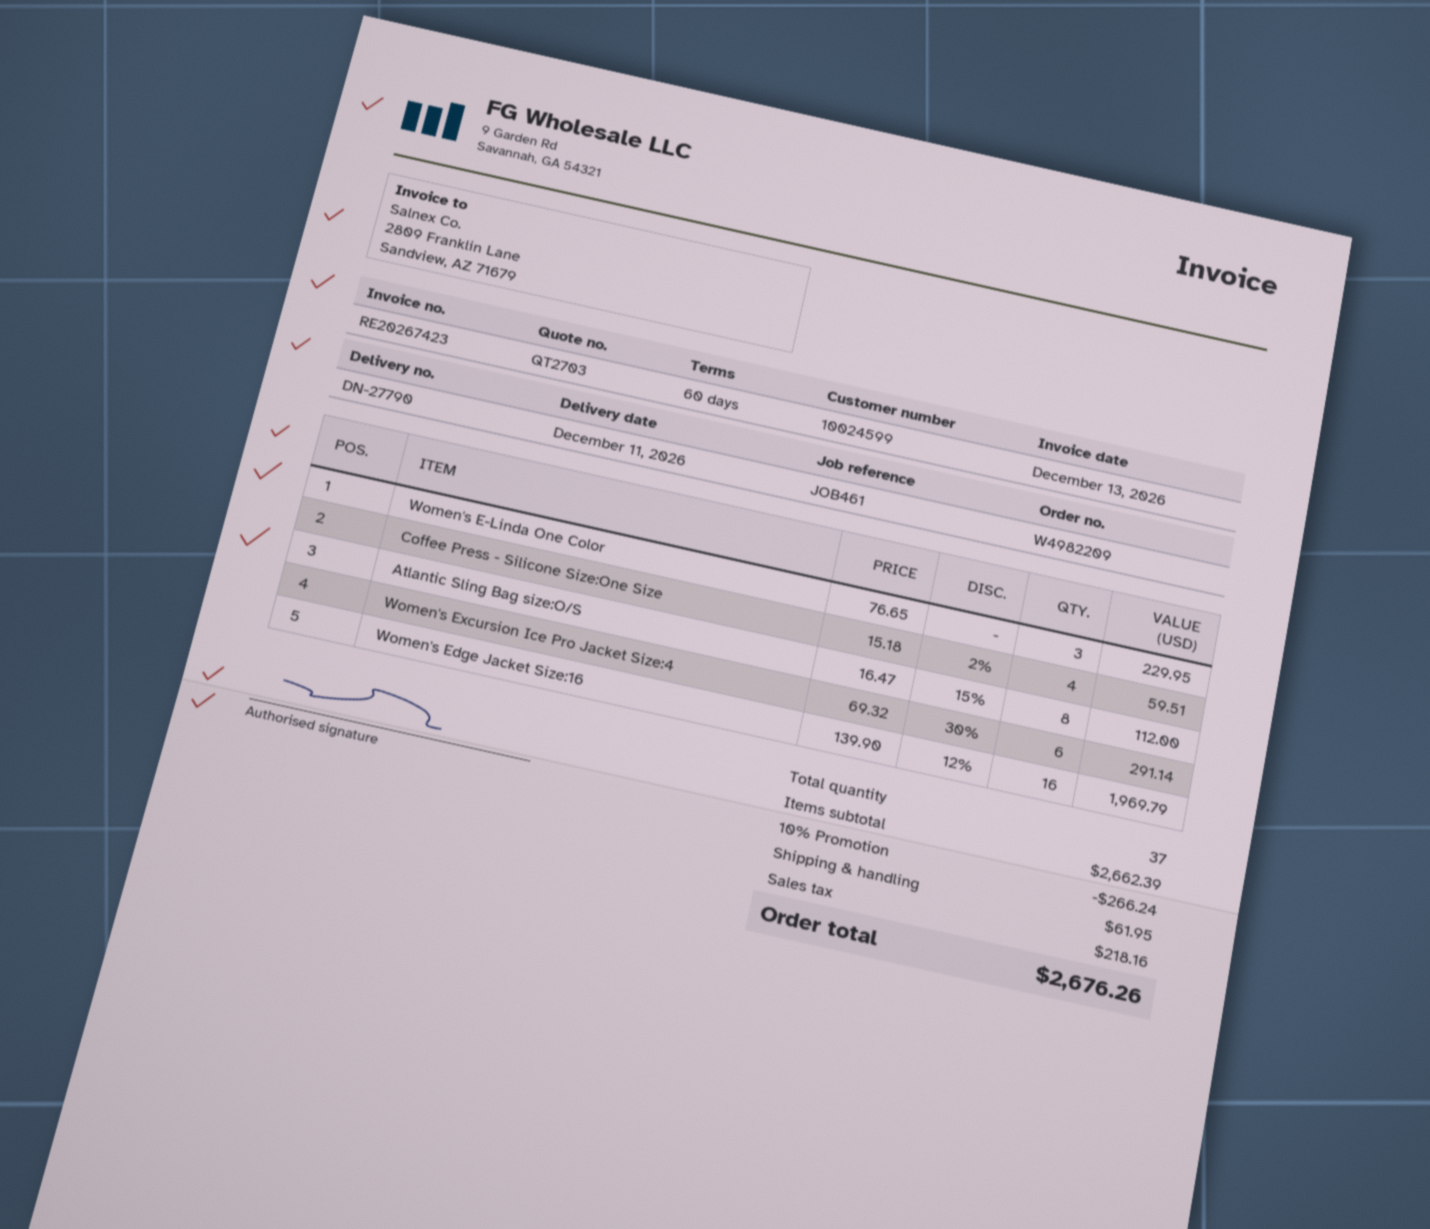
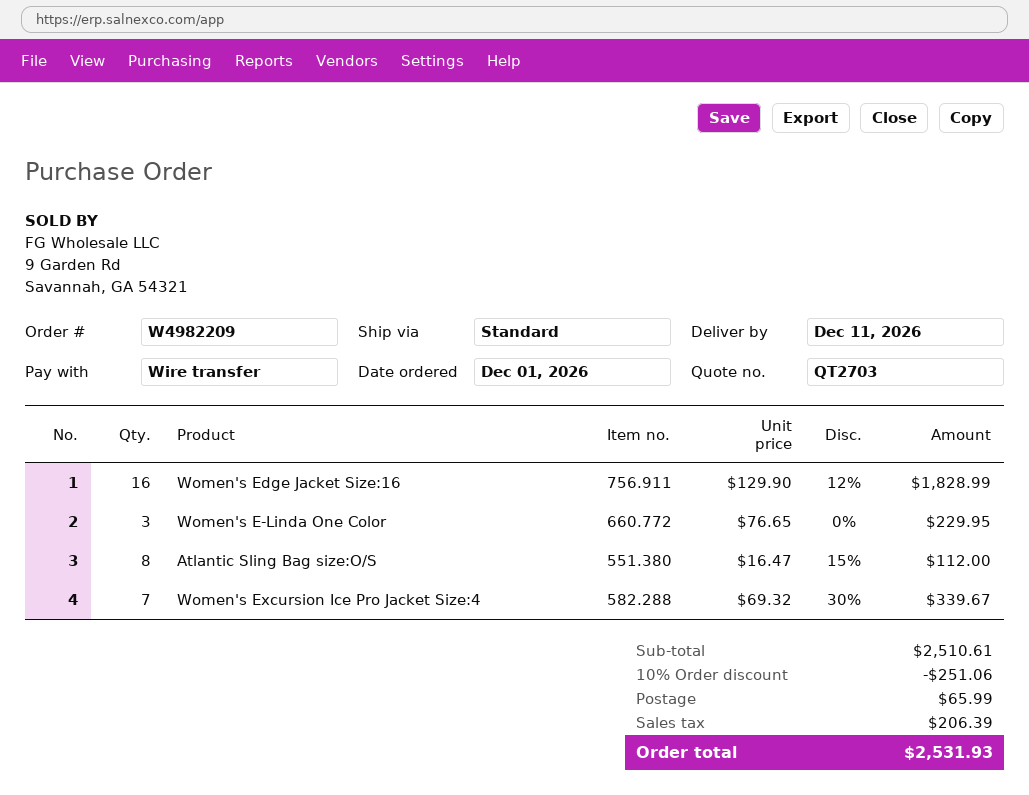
Coffee Press - Silicone Size:One Size: 4 x 15.18 - 2% = 59.51 -> none
Women's Excursion Ice Pro Jacket Size:4: 6 x 69.32 - 30% = 291.14 -> 7 x 69.32 - 30% = 339.67
Women's Edge Jacket Size:16: 16 x 139.90 - 12% = 1969.79 -> 16 x 129.90 - 12% = 1828.99
subtotal: 2662.39 -> 2510.61
discount: 10% = 266.24 -> 10% = 251.06
shipping: 61.95 -> 65.99
tax: 218.16 -> 206.39
total: 2676.26 -> 2531.93

